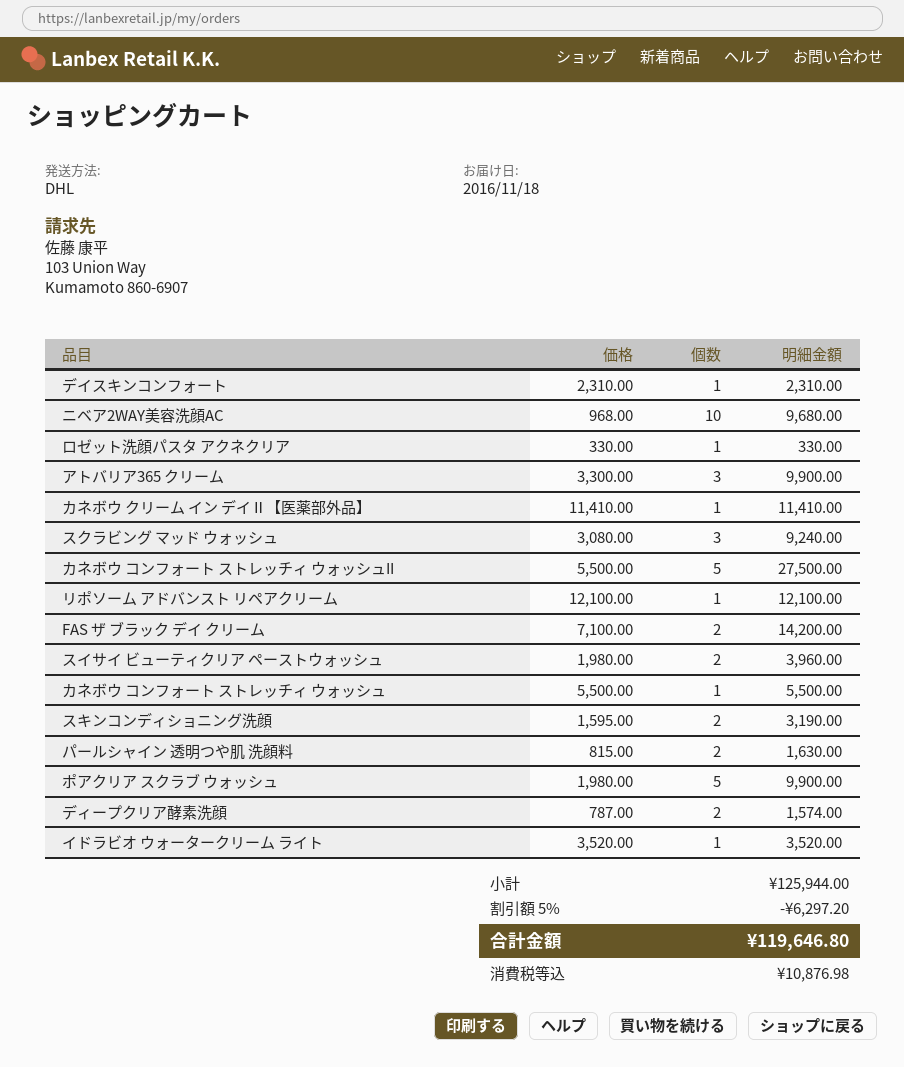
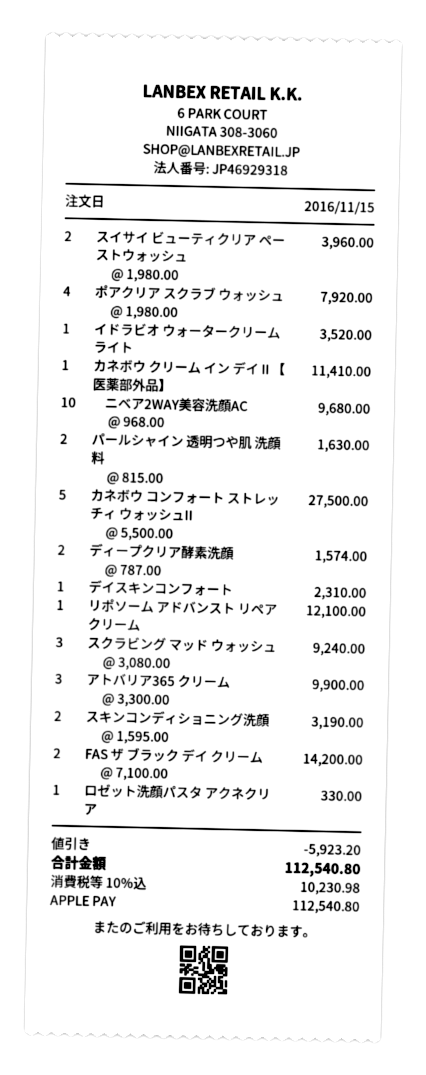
カネボウ コンフォート ストレッチィ ウォッシュ: 1 x 5500.00 = 5500.00 -> none
ポアクリア スクラブ ウォッシュ: 5 x 1980.00 = 9900.00 -> 4 x 1980.00 = 7920.00
discount: 6297.20 -> 5923.20
tax: 10876.98 -> 10230.98
total: 119646.80 -> 112540.80

